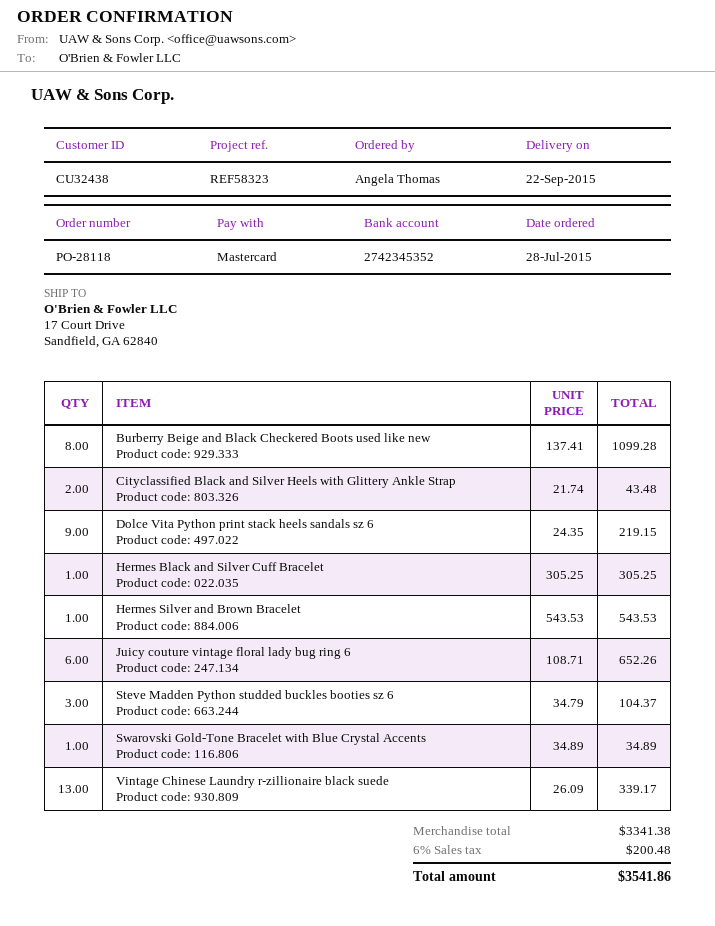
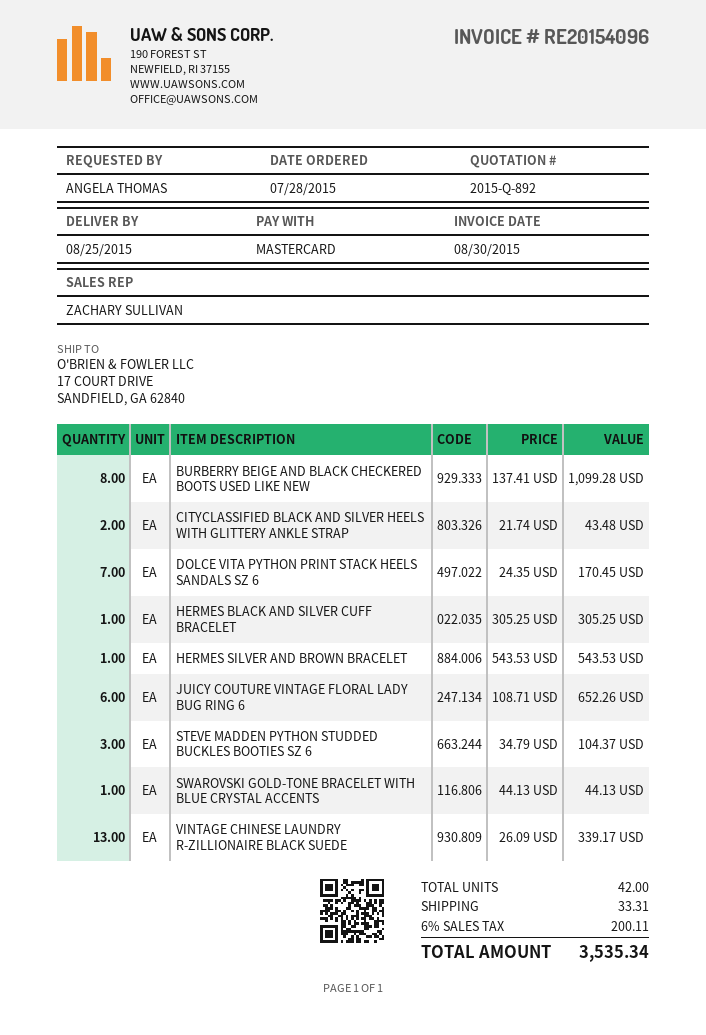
delivery date: 2015-09-22 -> 2015-08-25
Dolce Vita Python print stack heels sandals sz 6: 9 x 24.35 = 219.15 -> 7 x 24.35 = 170.45
Swarovski Gold-Tone Bracelet with Blue Crystal Accents: 1 x 34.89 = 34.89 -> 1 x 44.13 = 44.13
shipping: none -> 33.31
tax: 6% = 200.48 -> 6% = 200.11
total: 3541.86 -> 3535.34

